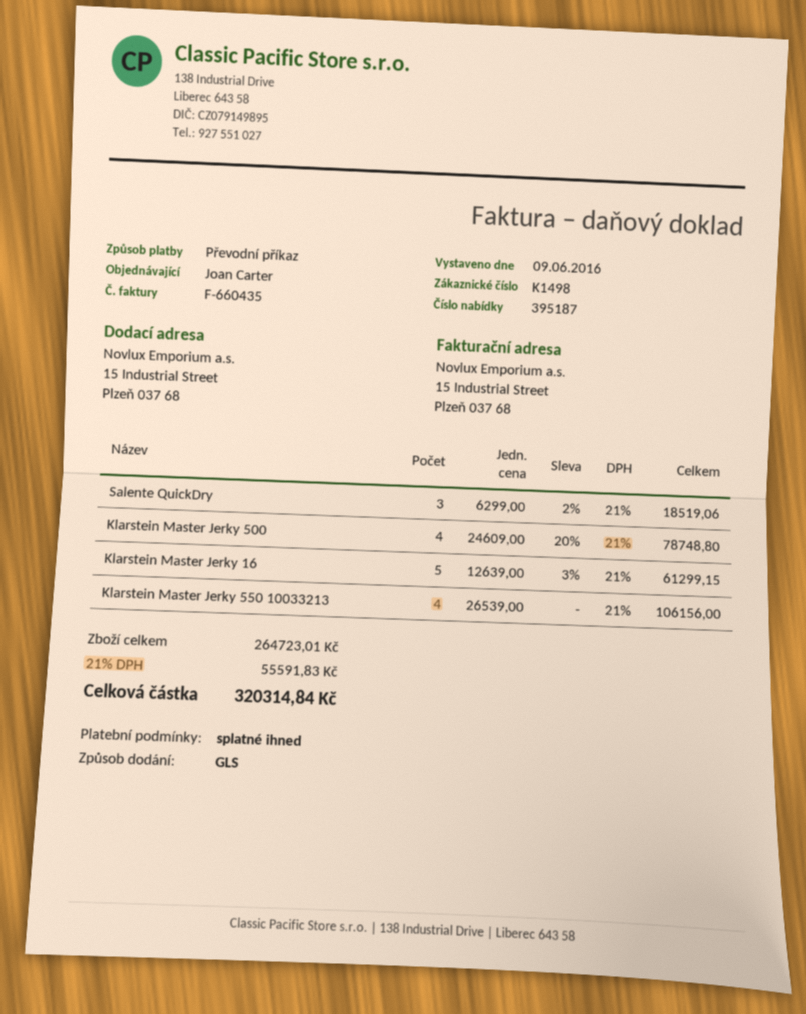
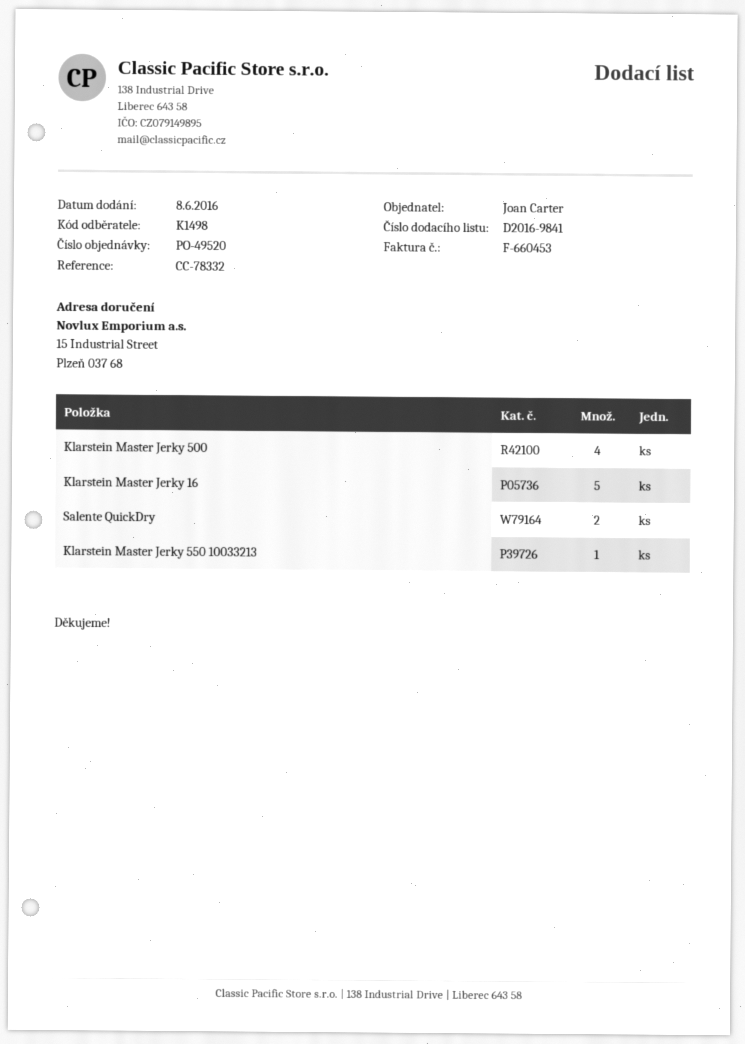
invoice number: F-660435 -> F-660453
Salente QuickDry: 3 -> 2
Klarstein Master Jerky 550 10033213: 4 -> 1

